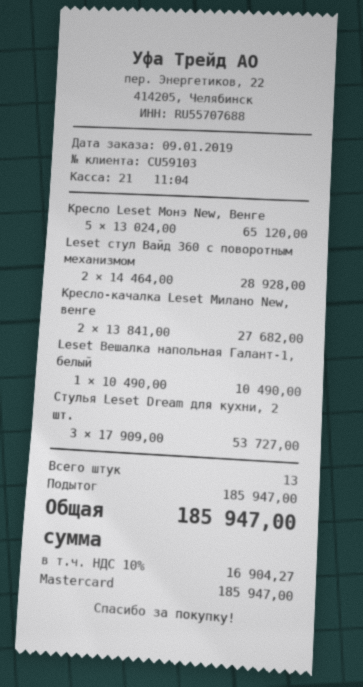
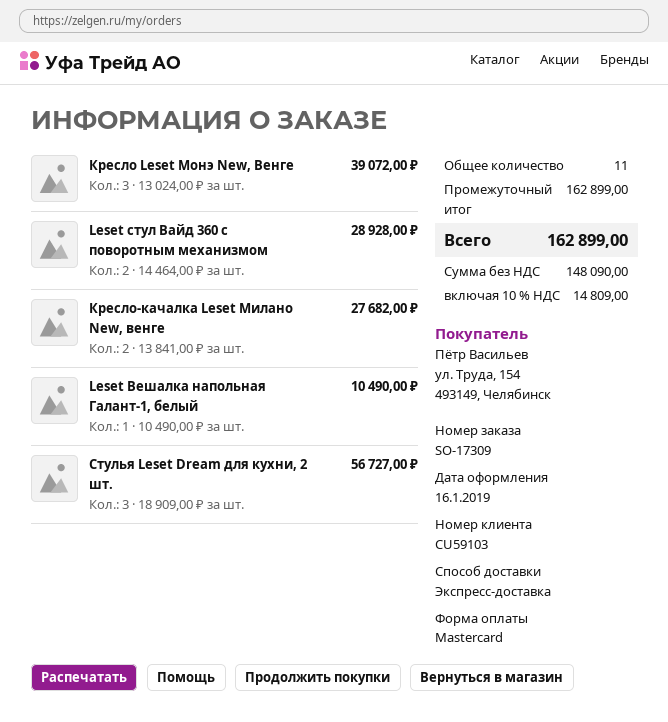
order date: 2019-01-09 -> 2019-01-16
Кресло Leset Монэ New, Венге: 5 x 13024.00 = 65120.00 -> 3 x 13024.00 = 39072.00
Стулья Leset Dream для кухни, 2 шт.: 3 x 17909.00 = 53727.00 -> 3 x 18909.00 = 56727.00
total quantity: 13 -> 11
subtotal: 185947.00 -> 162899.00
tax: 10% = 16904.27 -> 10% = 14809.00
total: 185947.00 -> 162899.00

